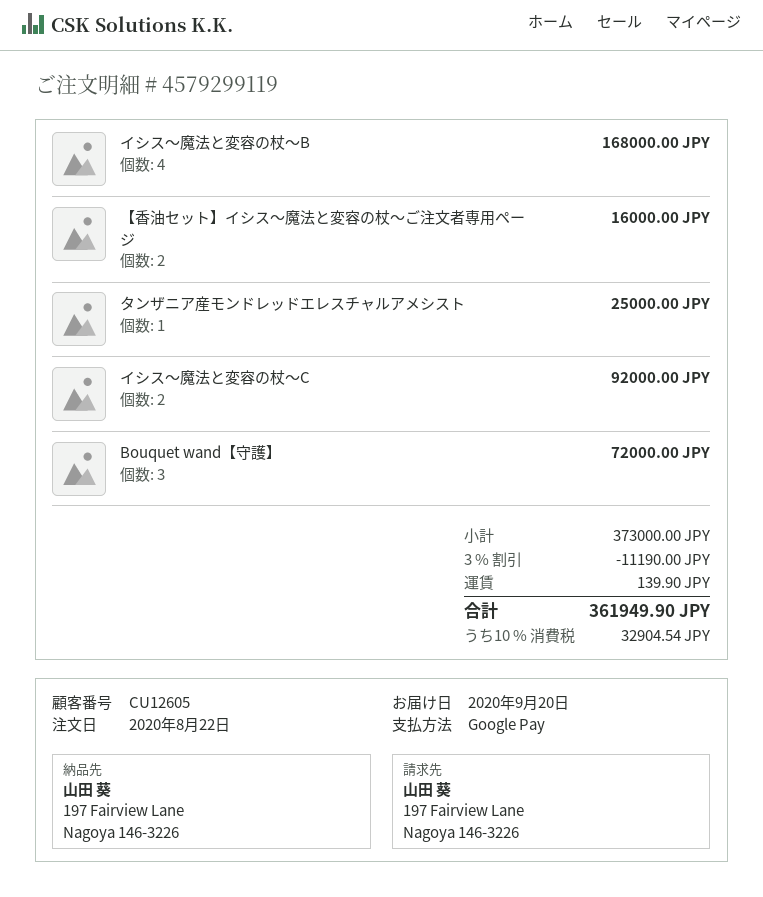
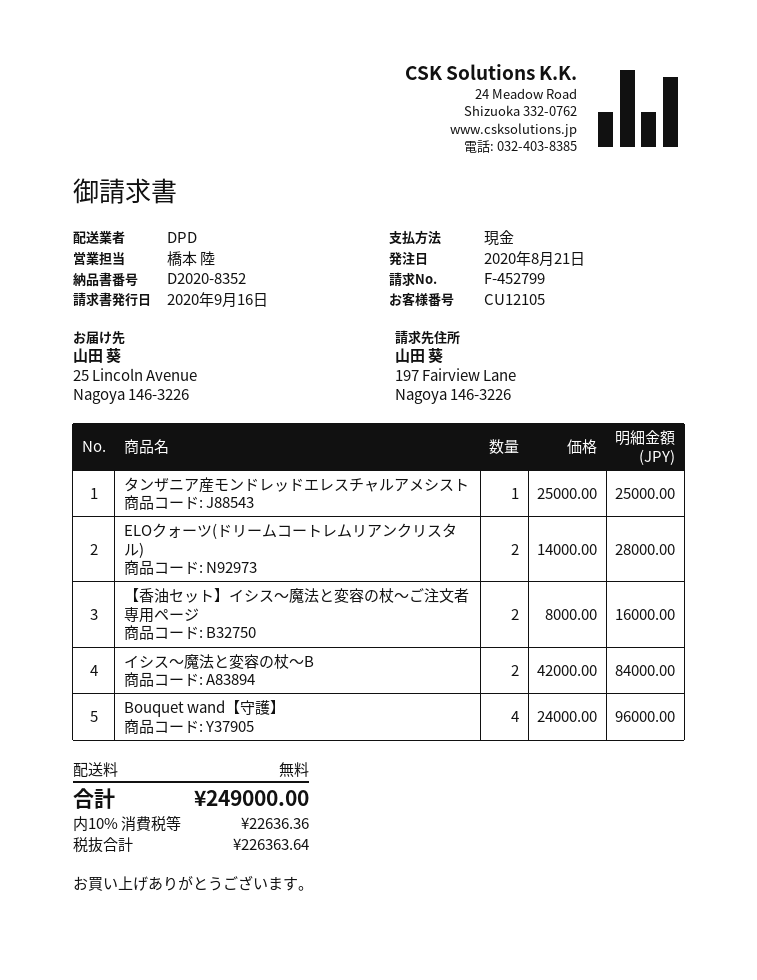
order date: 2020-08-22 -> 2020-08-21
customer number: CU12605 -> CU12105
payment method: Google Pay -> cash
ship to: 197 Fairview Lane, Nagoya 146-3226 -> 25 Lincoln Avenue, Nagoya 146-3226
イシス〜魔法と変容の杖〜B: 4 for 168000.00 -> 2 for 84000.00
イシス〜魔法と変容の杖〜C: 2 for 92000.00 -> none
Bouquet wand【守護】: 3 for 72000.00 -> 4 for 96000.00
ELOクォーツ(ドリームコートレムリアンクリスタル): none -> 2 for 28000.00
discount: 3% = 11190.00 -> none
shipping: 139.90 -> 0.00
tax: 10% = 32904.54 -> 10% = 22636.36
total: 361949.90 -> 249000.00

